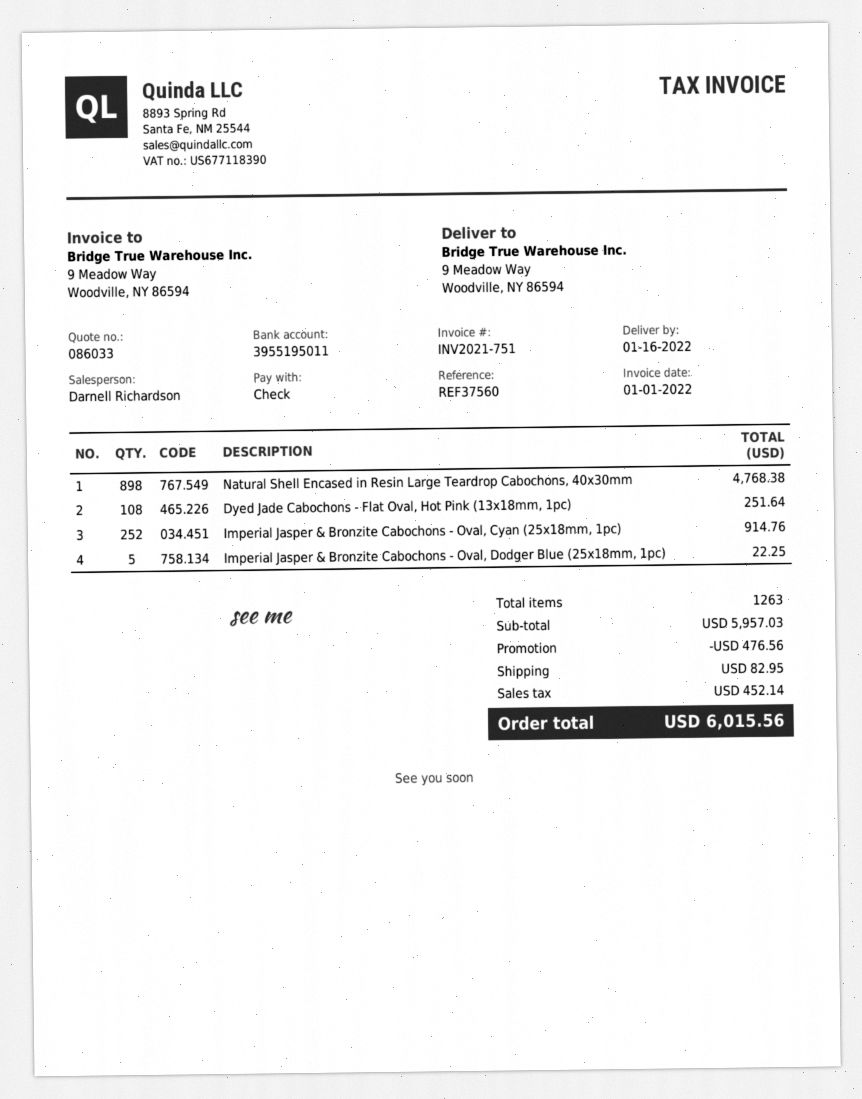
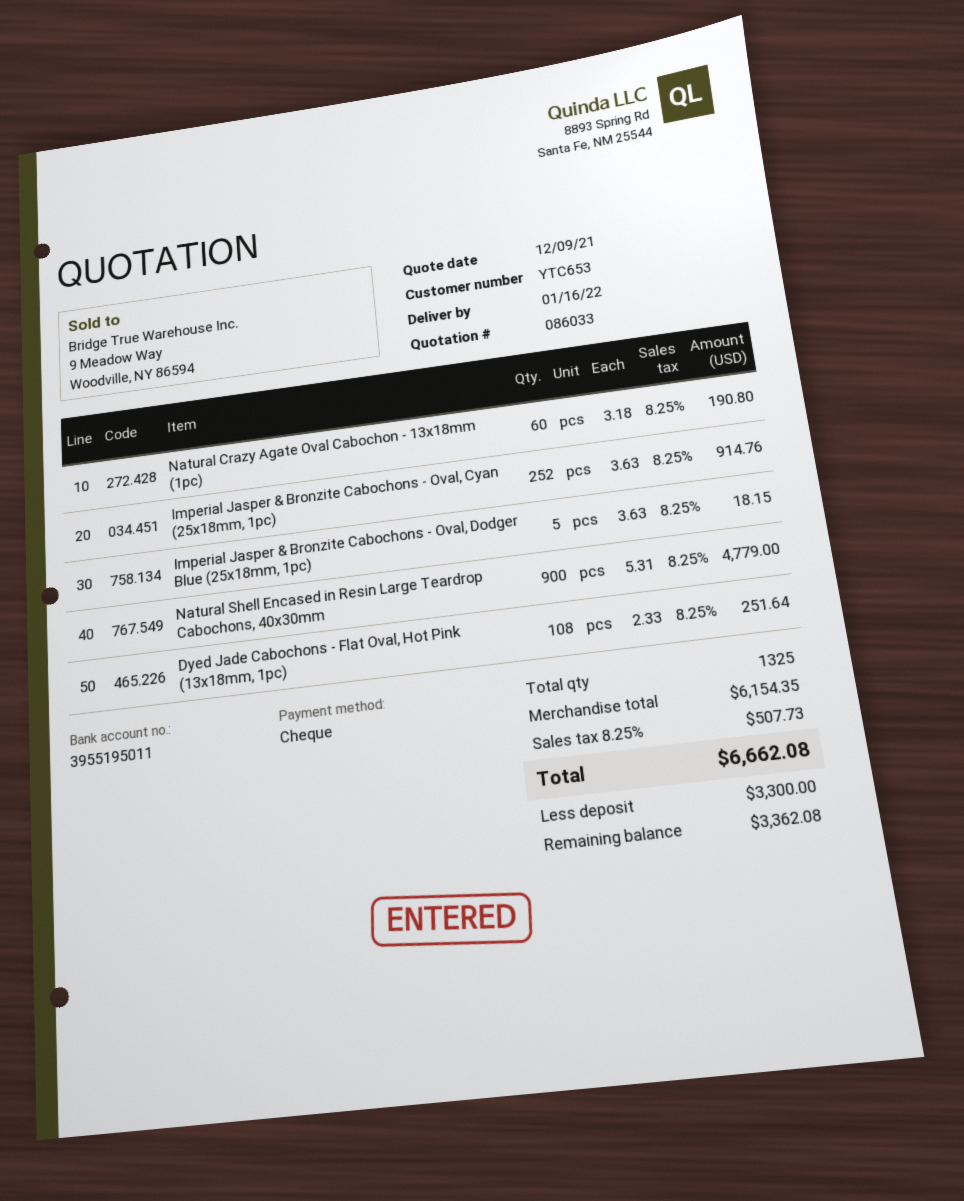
Natural Shell Encased in Resin Large Teardrop Cabochons, 40x30mm: 898 for 4768.38 -> 900 for 4779.00
Imperial Jasper & Bronzite Cabochons - Oval, Dodger Blue (25x18mm, 1pc): 5 for 22.25 -> 5 for 18.15
Natural Crazy Agate Oval Cabochon - 13x18mm (1pc): none -> 60 for 190.80
total quantity: 1263 -> 1325
subtotal: 5957.03 -> 6154.35
discount: 476.56 -> none
shipping: 82.95 -> none
tax: 452.14 -> 507.73
total: 6015.56 -> 6662.08

